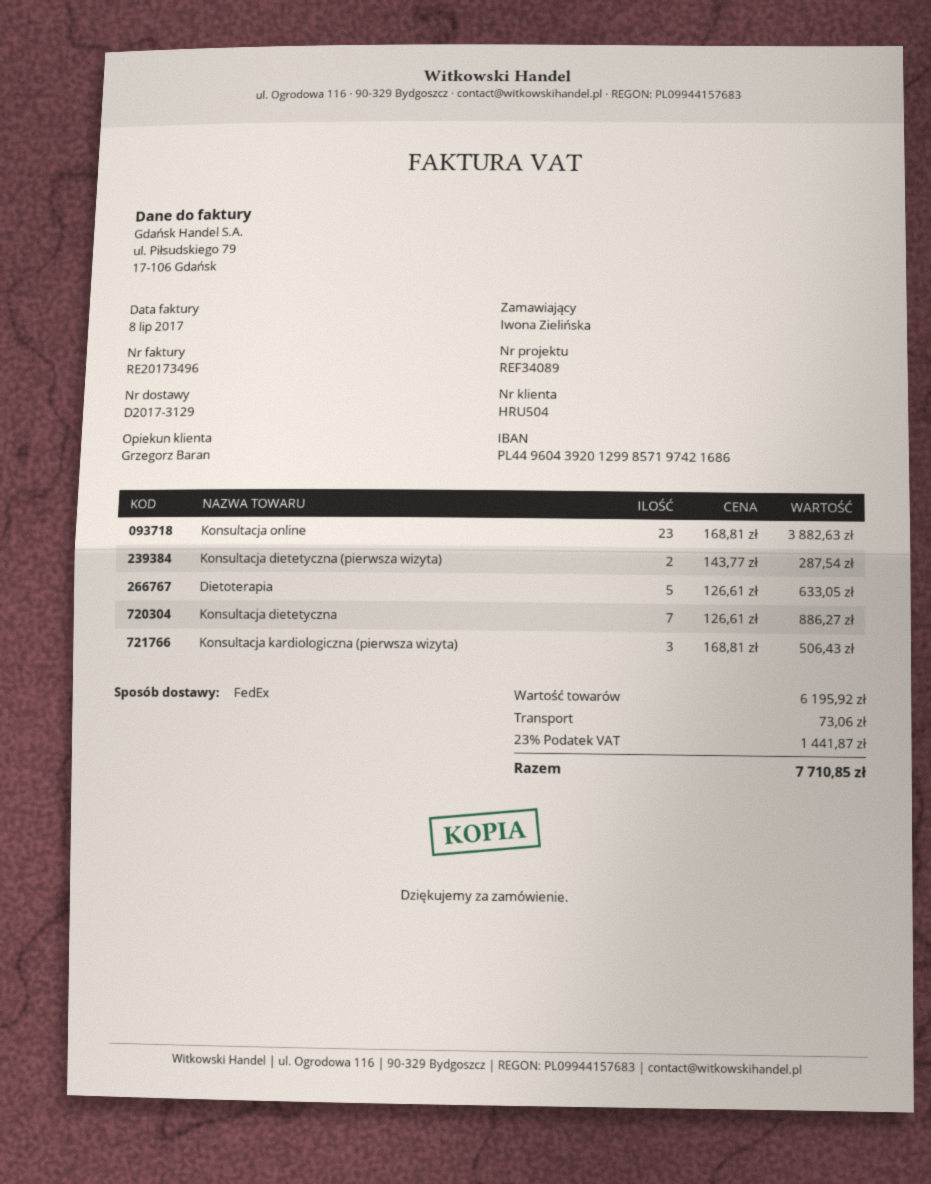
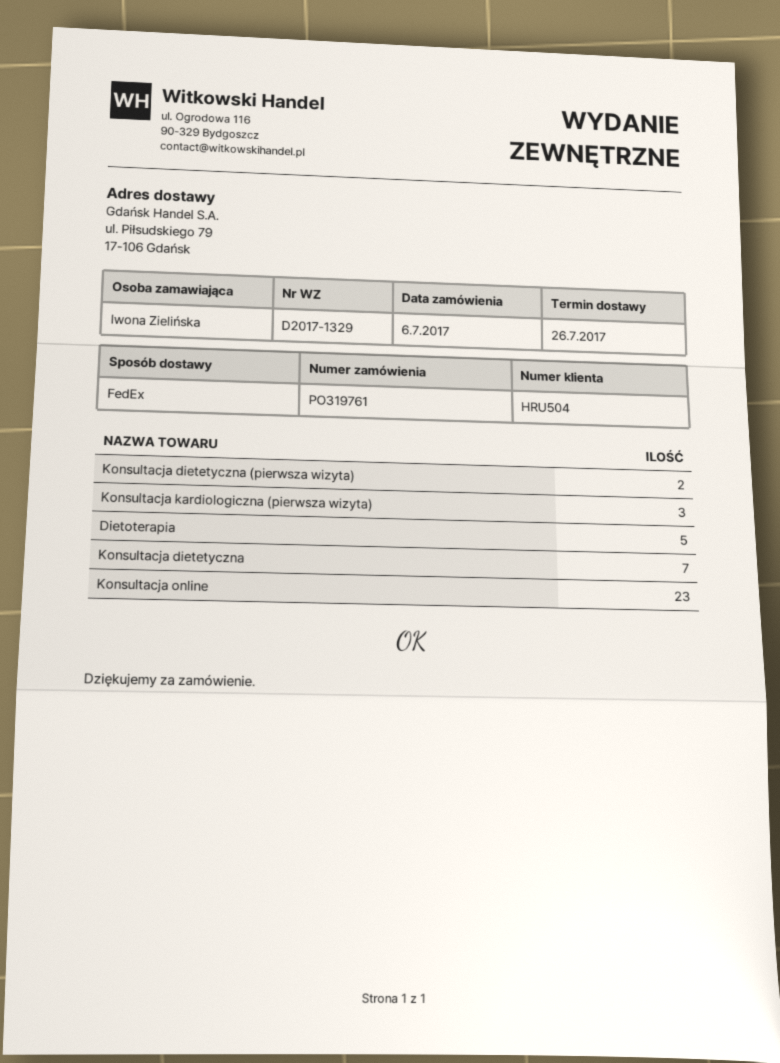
delivery note number: D2017-3129 -> D2017-1329

